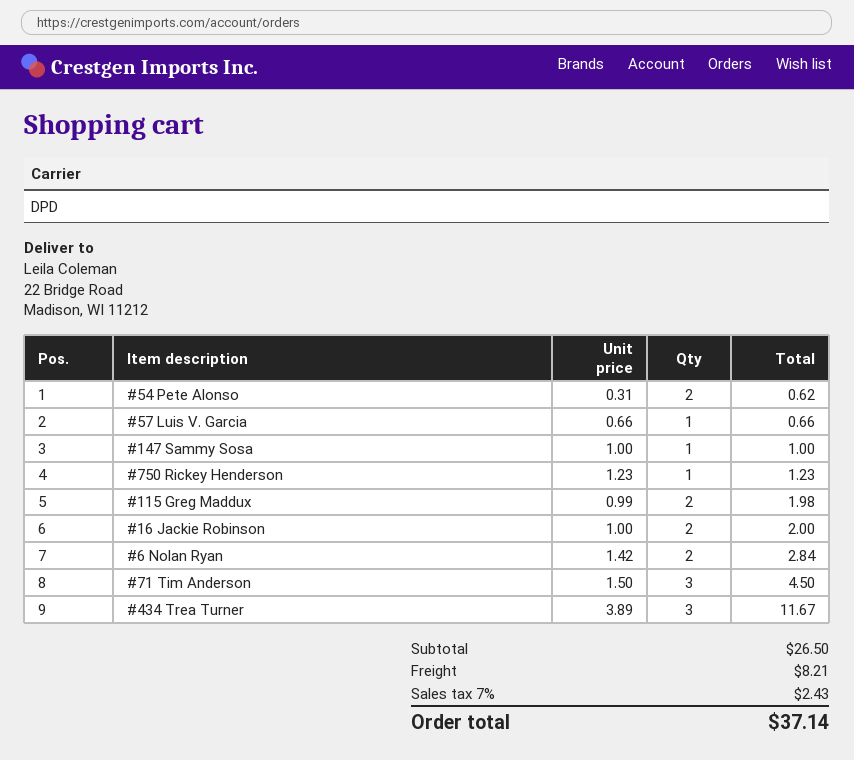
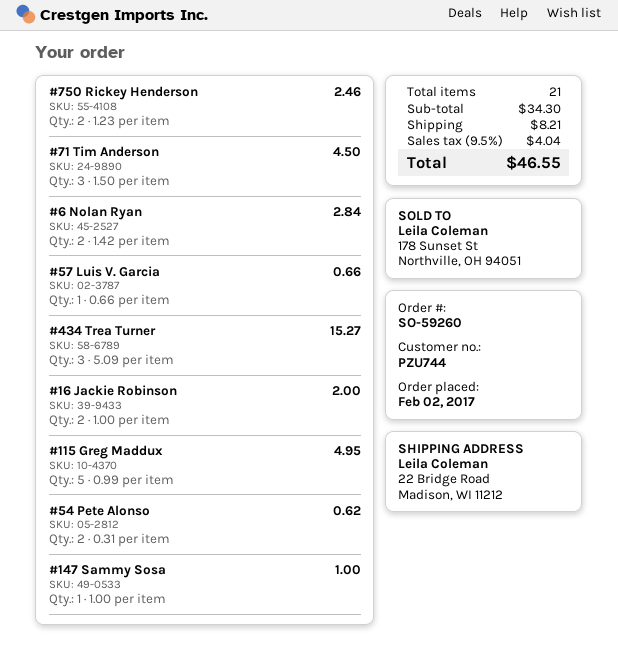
#750 Rickey Henderson: 1 x 1.23 = 1.23 -> 2 x 1.23 = 2.46
#115 Greg Maddux: 2 x 0.99 = 1.98 -> 5 x 0.99 = 4.95
#434 Trea Turner: 3 x 3.89 = 11.67 -> 3 x 5.09 = 15.27
subtotal: 26.50 -> 34.30
tax: 7% = 2.43 -> 9.5% = 4.04
total: 37.14 -> 46.55

